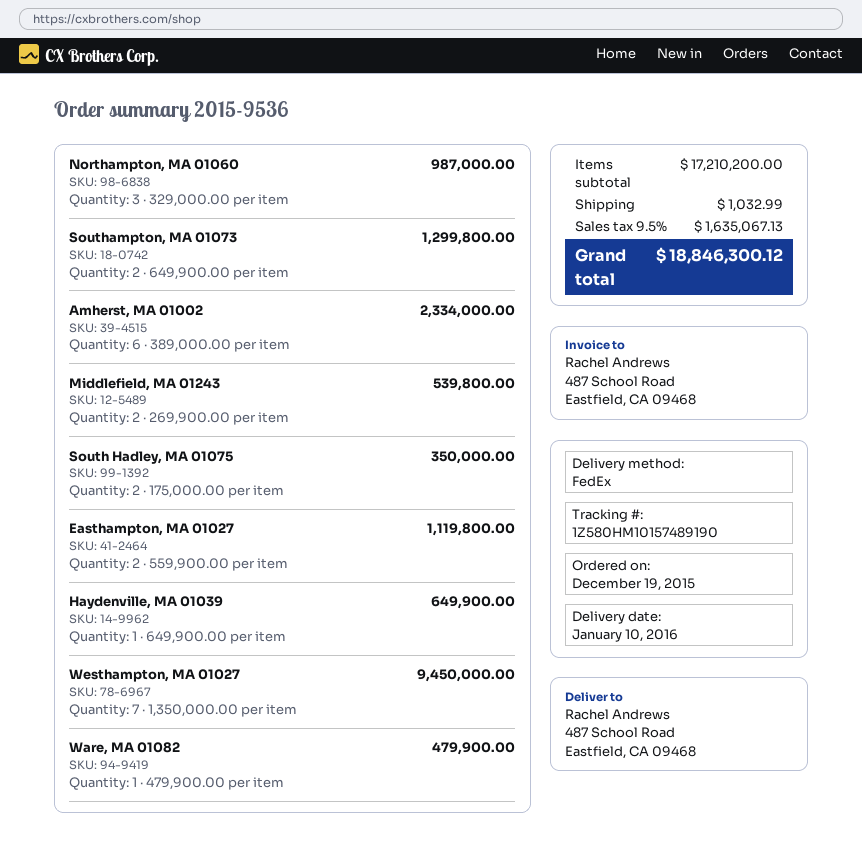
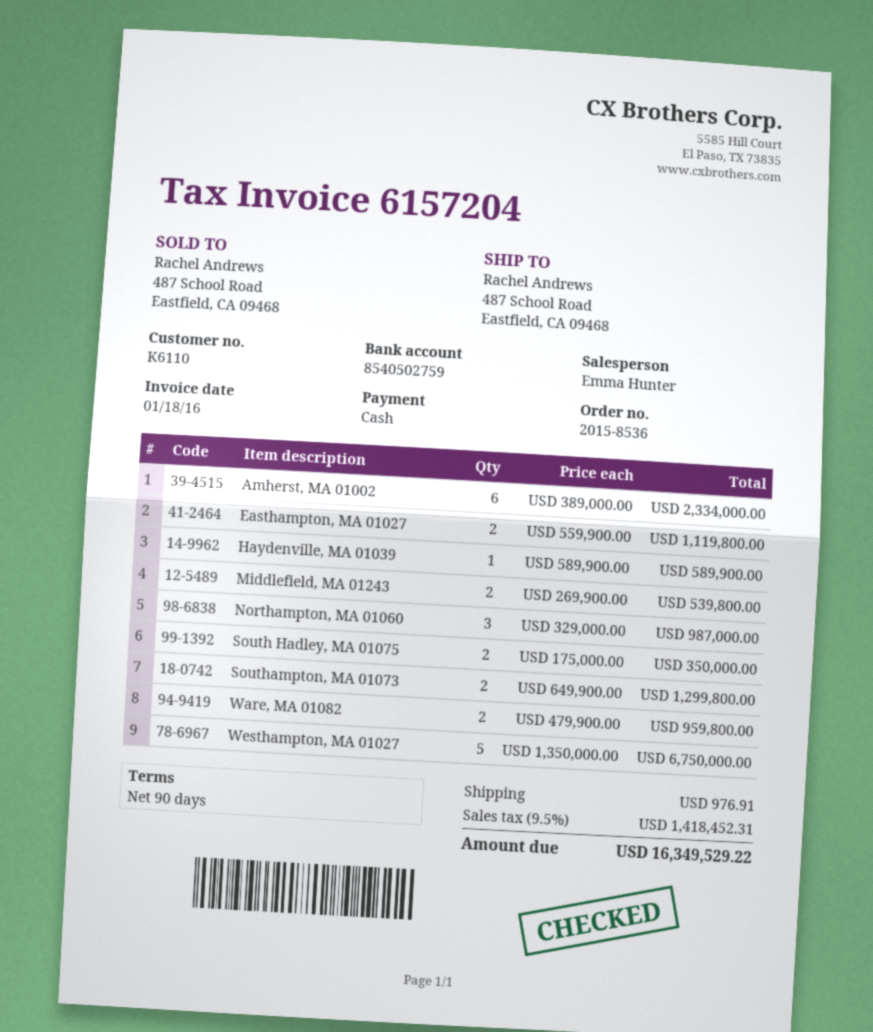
order number: 2015-9536 -> 2015-8536
Haydenville, MA 01039: 1 x 649900.00 = 649900.00 -> 1 x 589900.00 = 589900.00
Westhampton, MA 01027: 7 x 1350000.00 = 9450000.00 -> 5 x 1350000.00 = 6750000.00
Ware, MA 01082: 1 x 479900.00 = 479900.00 -> 2 x 479900.00 = 959800.00
shipping: 1032.99 -> 976.91
tax: 9.5% = 1635067.13 -> 9.5% = 1418452.31
total: 18846300.12 -> 16349529.22

